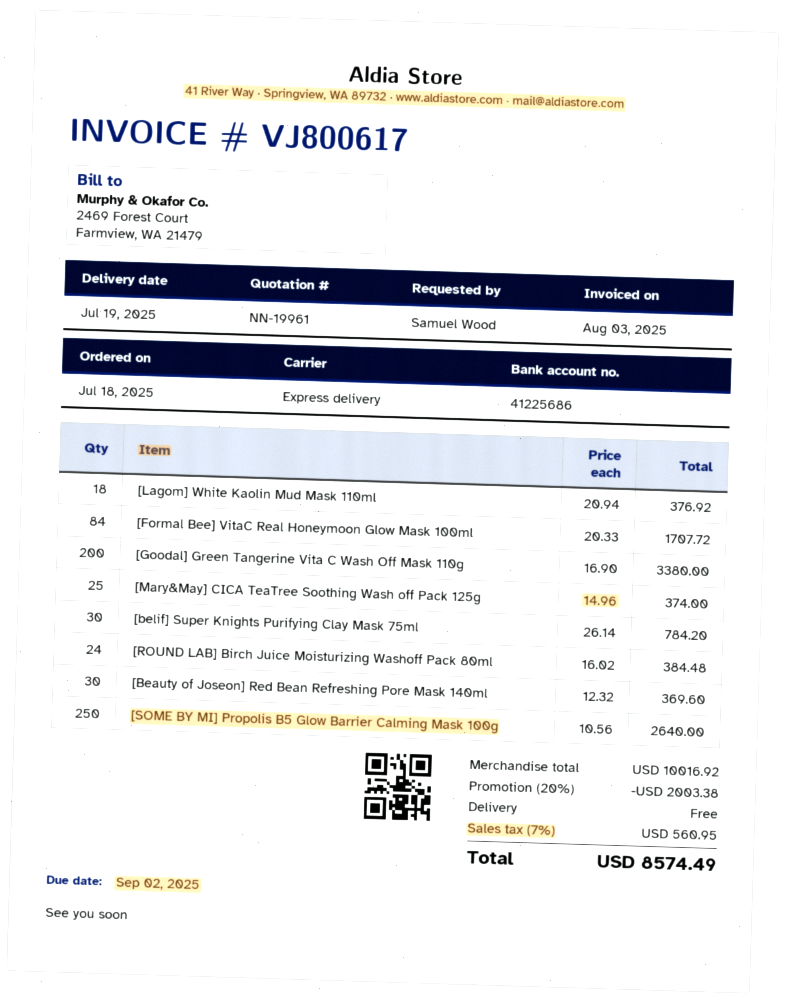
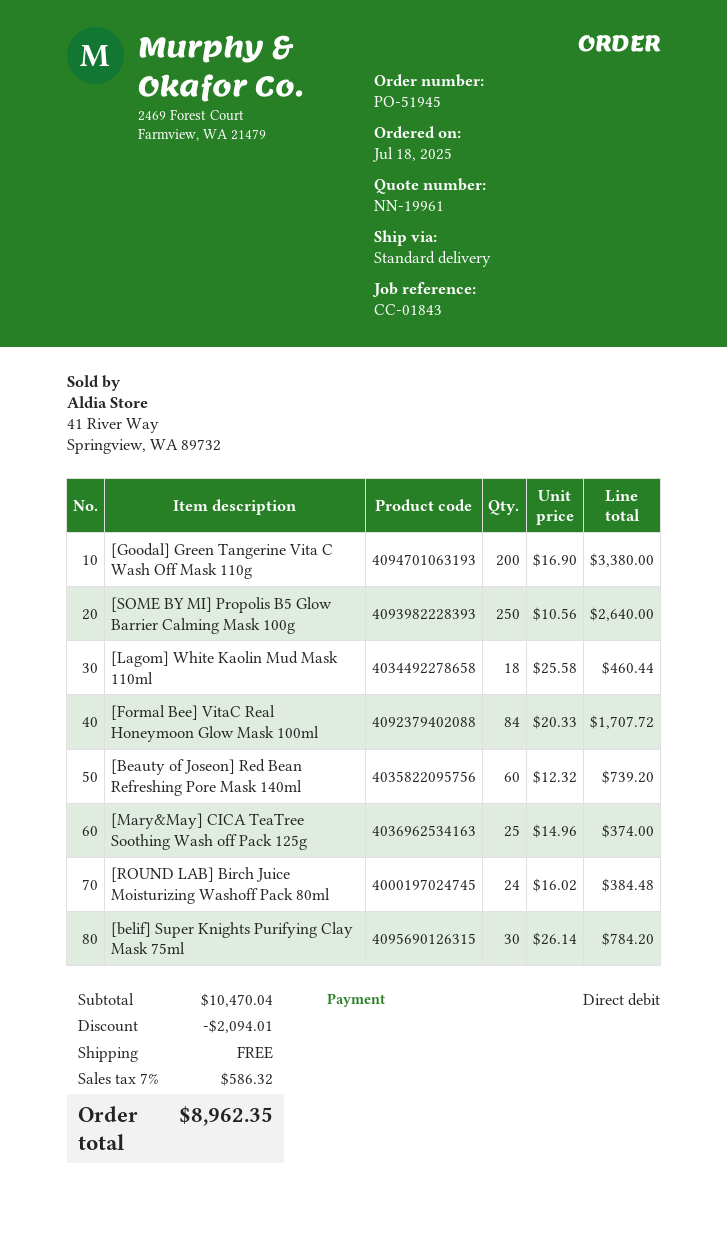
shipping method: express -> standard
[Lagom] White Kaolin Mud Mask 110ml: 18 x 20.94 = 376.92 -> 18 x 25.58 = 460.44
[Beauty of Joseon] Red Bean Refreshing Pore Mask 140ml: 30 x 12.32 = 369.60 -> 60 x 12.32 = 739.20
subtotal: 10016.92 -> 10470.04
discount: 2003.38 -> 2094.01
tax: 7% = 560.95 -> 7% = 586.32
total: 8574.49 -> 8962.35

